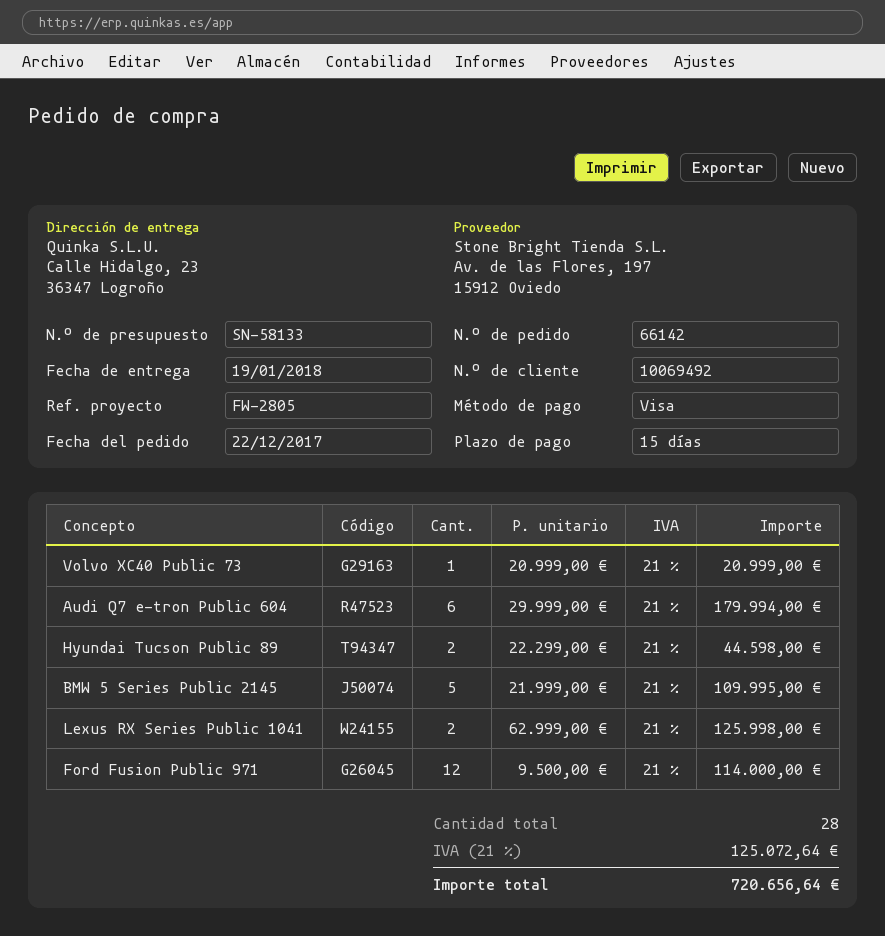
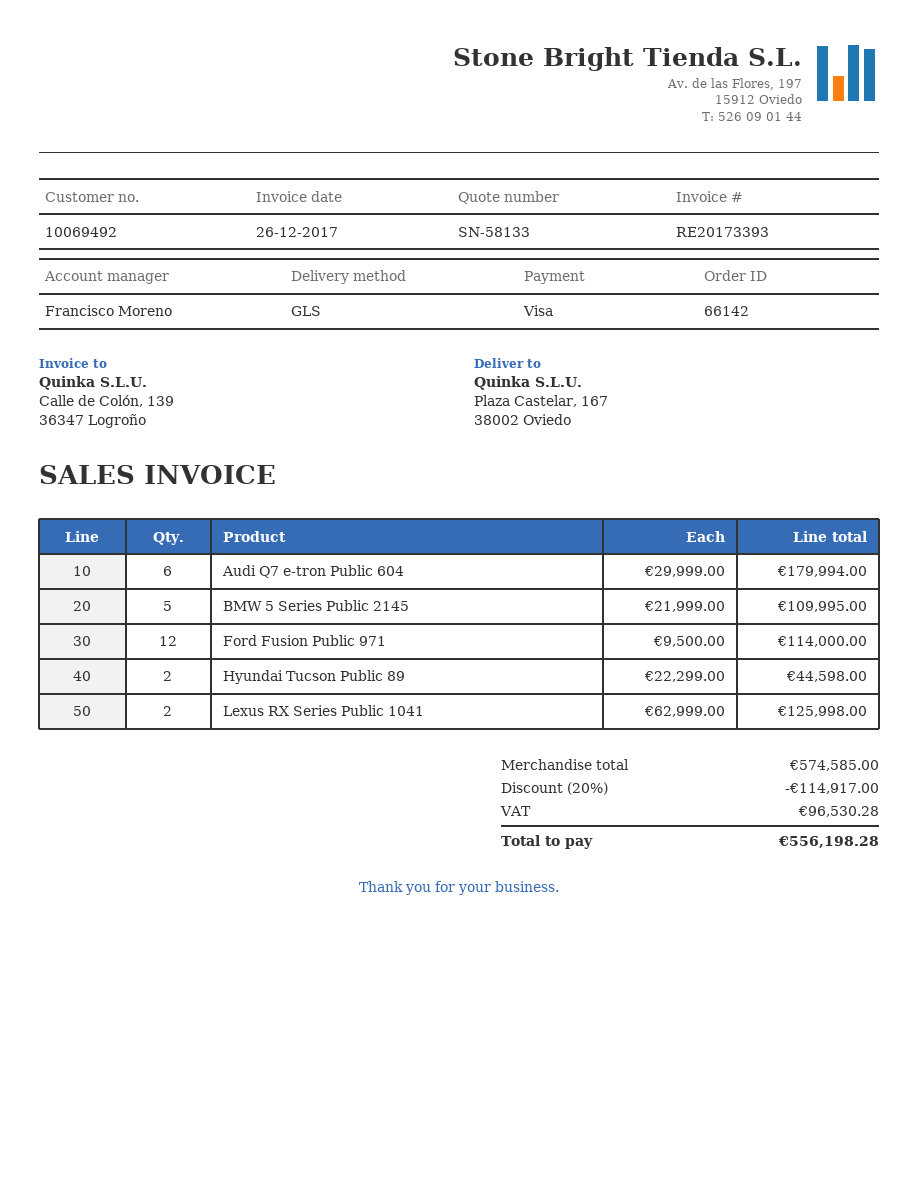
ship to: Calle Hidalgo, 23, 36347 Logroño -> Plaza Castelar, 167, 38002 Oviedo
Volvo XC40 Public 73: 1 x 20999.00 = 20999.00 -> none
discount: none -> 20% = 114917.00
tax: 125072.64 -> 96530.28
total: 720656.64 -> 556198.28

